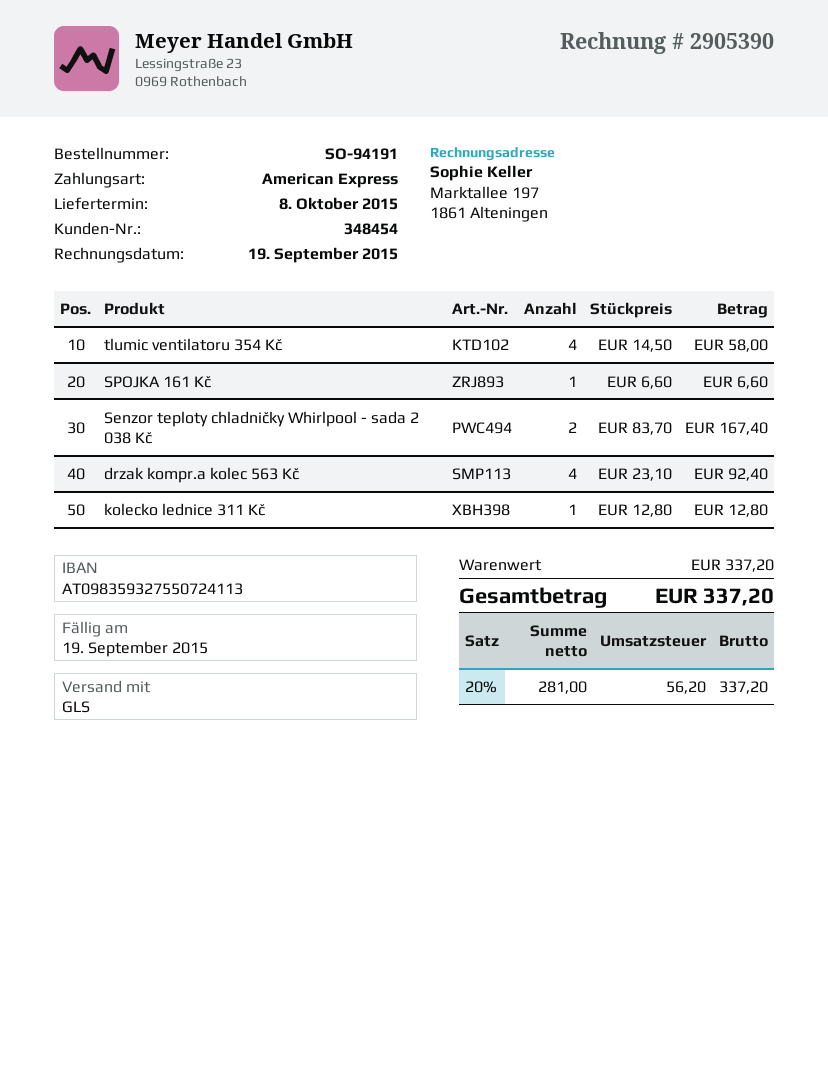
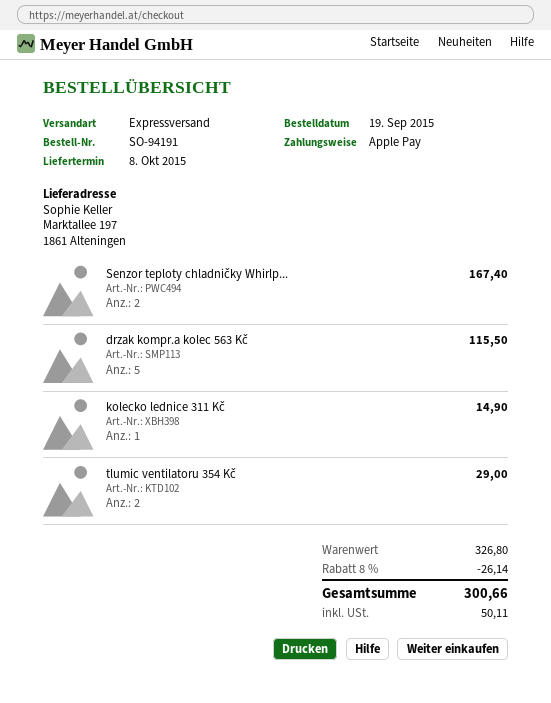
payment method: American Express -> Apple Pay
shipping method: GLS -> express
tlumic ventilatoru 354 Kč: 4 for 58.00 -> 2 for 29.00
SPOJKA 161 Kč: 1 for 6.60 -> none
drzak kompr.a kolec 563 Kč: 4 for 92.40 -> 5 for 115.50
kolecko lednice 311 Kč: 1 for 12.80 -> 1 for 14.90
subtotal: 337.20 -> 326.80
discount: none -> 8% = 26.14
tax: 56.20 -> 50.11
total: 337.20 -> 300.66

